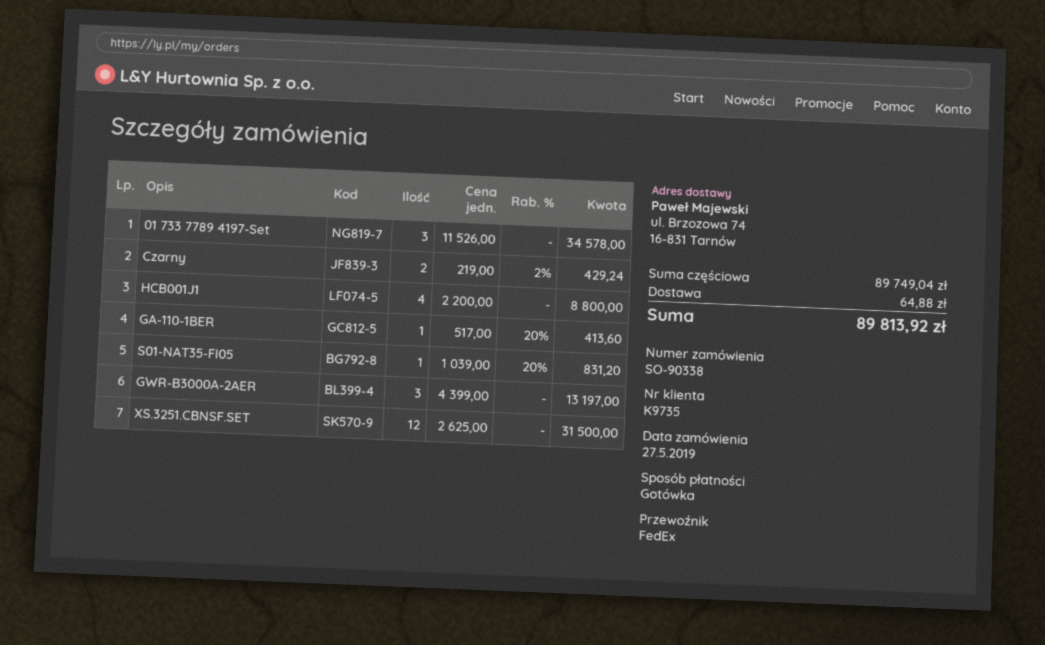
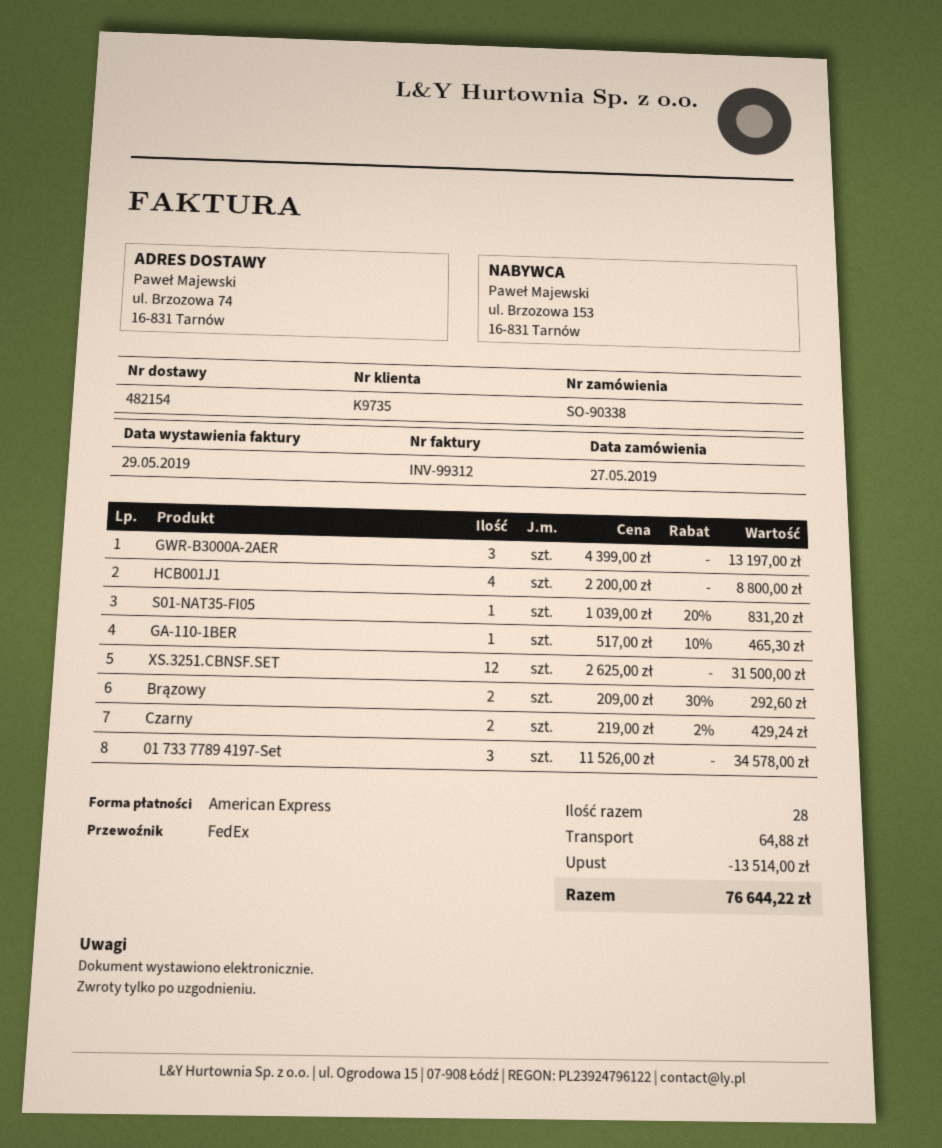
payment method: cash -> American Express
GA-110-1BER: 1 x 517.00 - 20% = 413.60 -> 1 x 517.00 - 10% = 465.30
Brązowy: none -> 2 x 209.00 - 30% = 292.60
discount: none -> 13514.00
total: 89813.92 -> 76644.22

